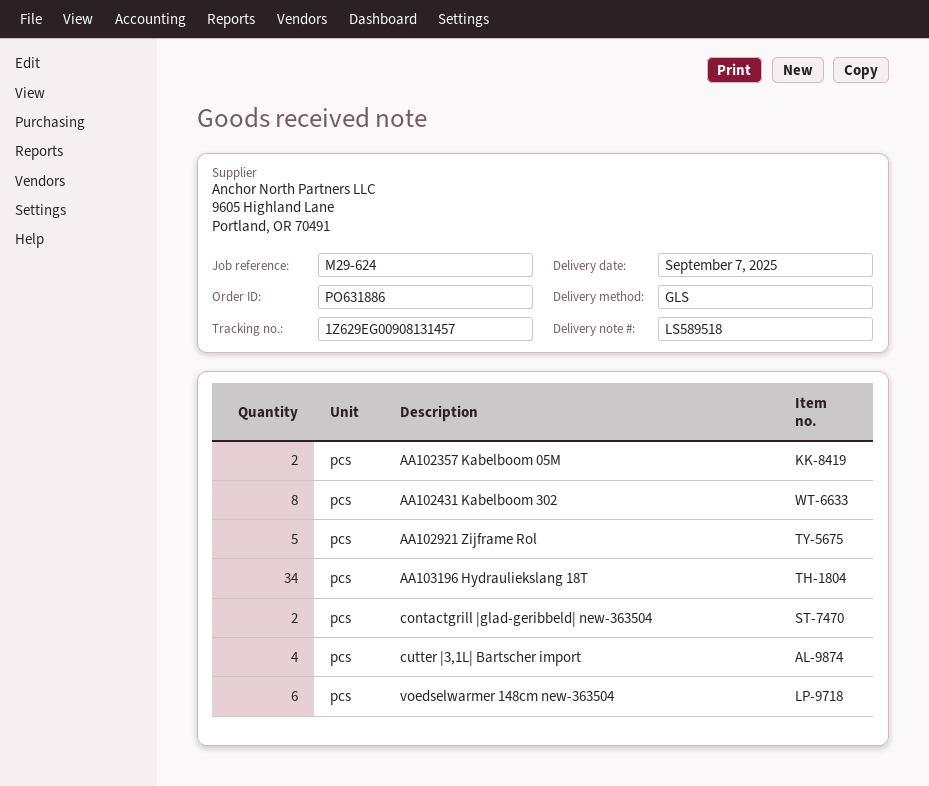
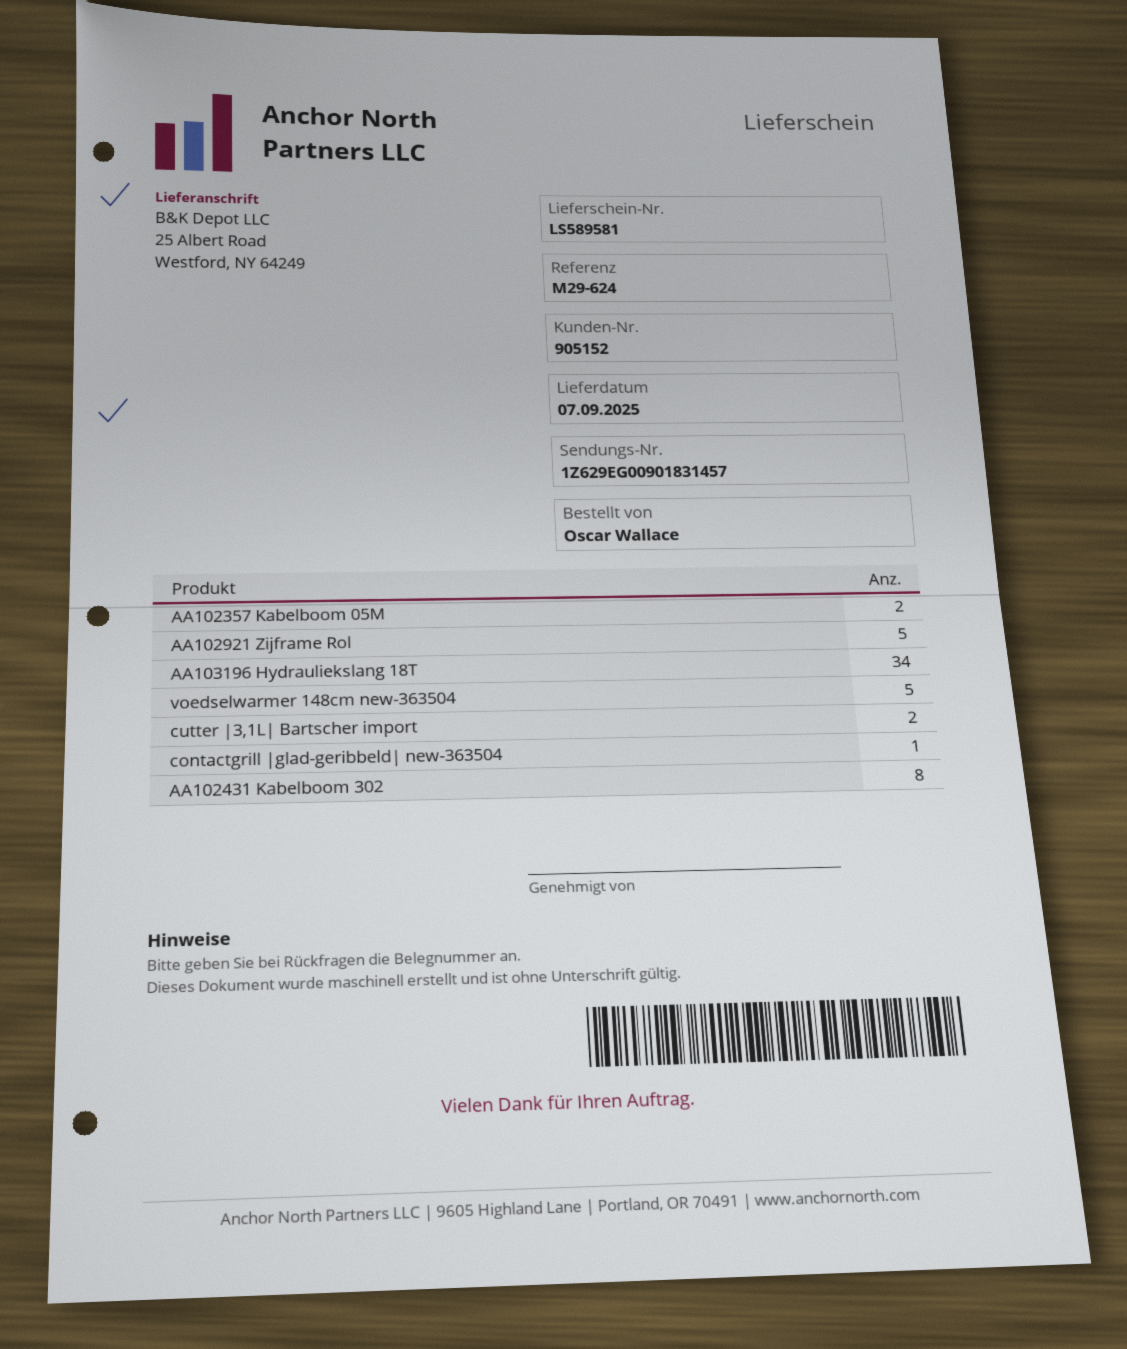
delivery note number: LS589518 -> LS589581
tracking number: 1Z629EG00908131457 -> 1Z629EG00901831457
contactgrill |glad-geribbeld| new-363504: 2 -> 1
cutter |3,1L| Bartscher import: 4 -> 2
voedselwarmer 148cm new-363504: 6 -> 5

